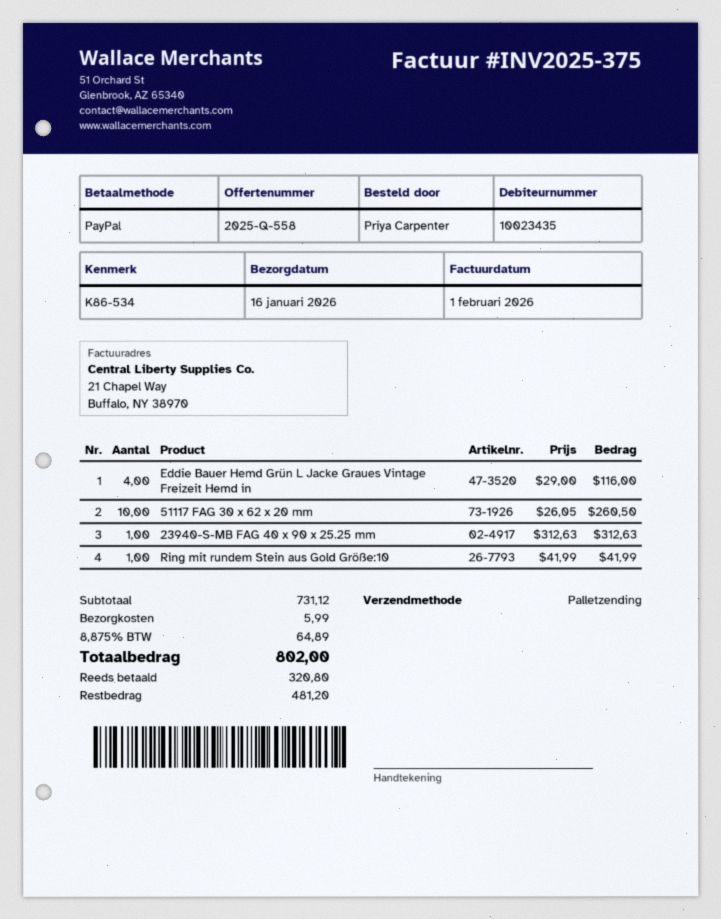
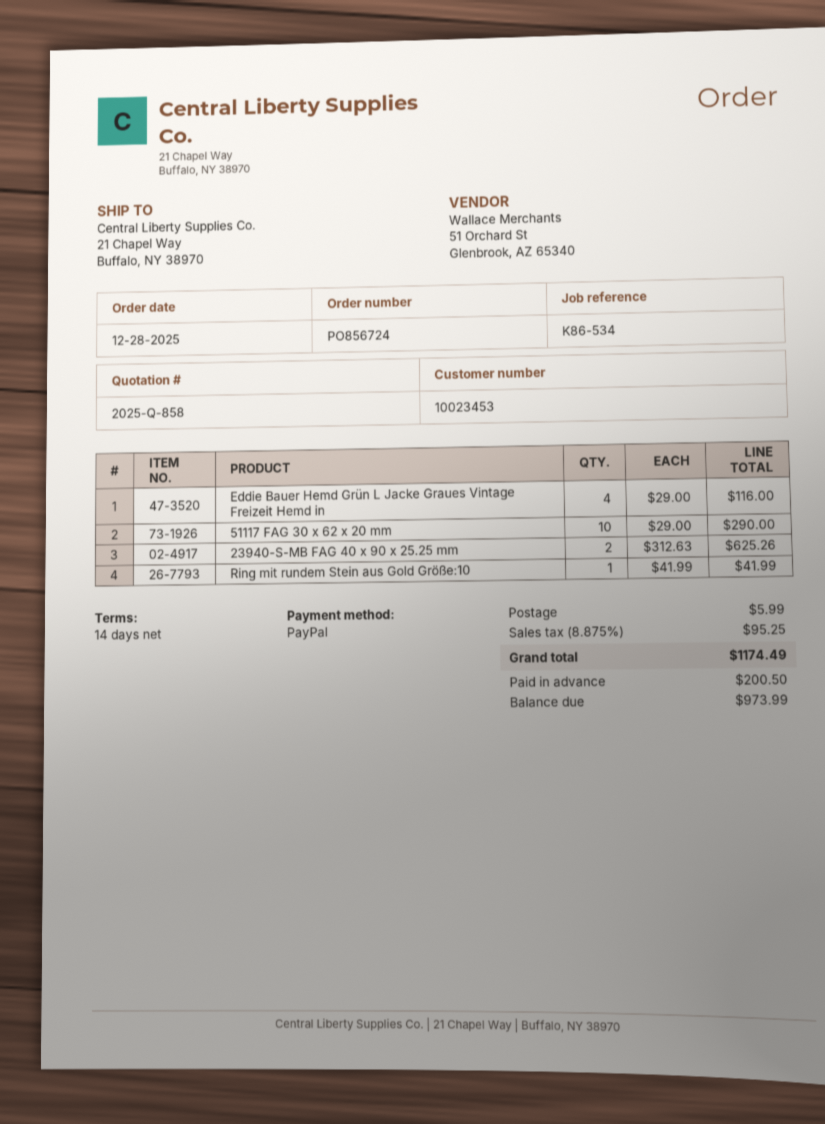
quote number: 2025-Q-558 -> 2025-Q-858
customer number: 10023435 -> 10023453
51117 FAG 30 x 62 x 20 mm: 10 x 26.05 = 260.50 -> 10 x 29.00 = 290.00
23940-S-MB FAG 40 x 90 x 25.25 mm: 1 x 312.63 = 312.63 -> 2 x 312.63 = 625.26
tax: 8.875% = 64.89 -> 8.875% = 95.25
total: 802.00 -> 1174.49
deposit: 320.80 -> 200.50
balance: 481.20 -> 973.99

